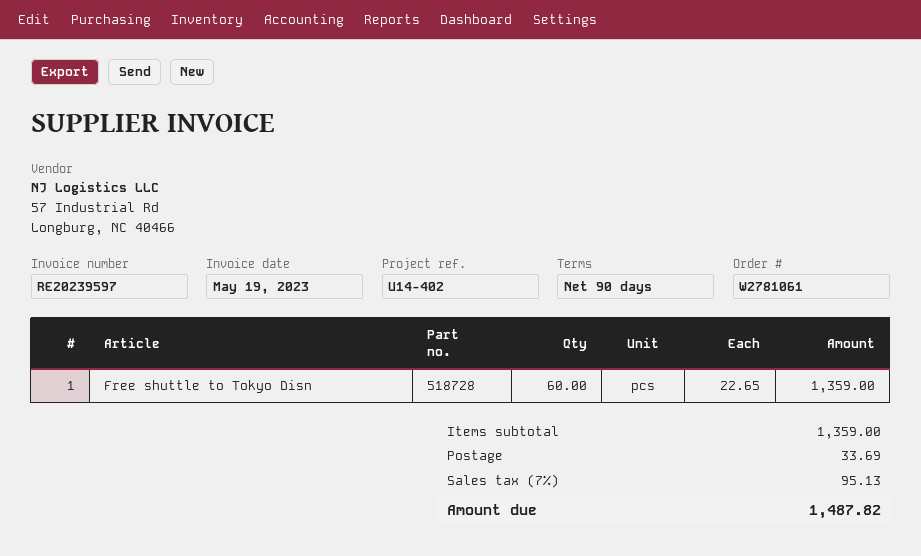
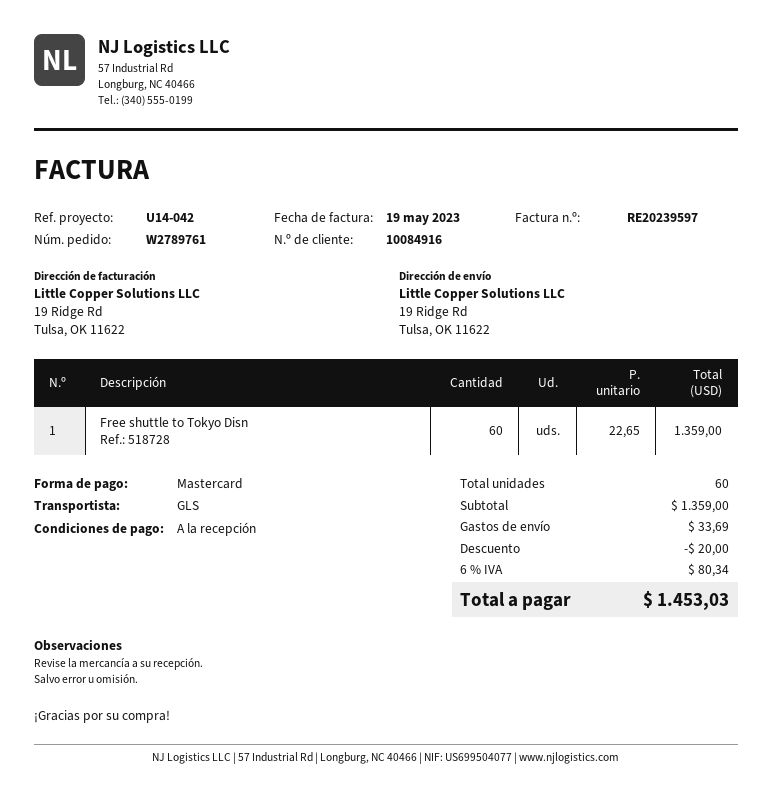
order number: W2781061 -> W2789761
payment terms: 90 days -> on receipt
reference: U14-402 -> U14-042
discount: none -> 20.00
tax: 7% = 95.13 -> 6% = 80.34
total: 1487.82 -> 1453.03

